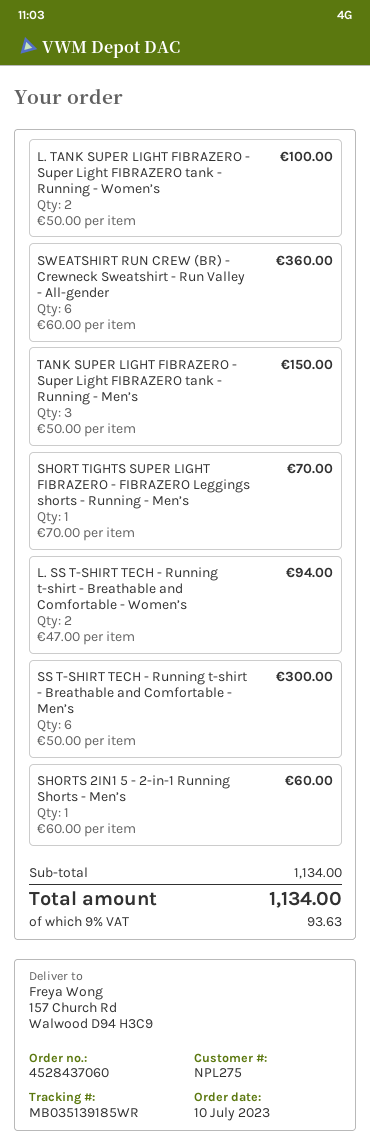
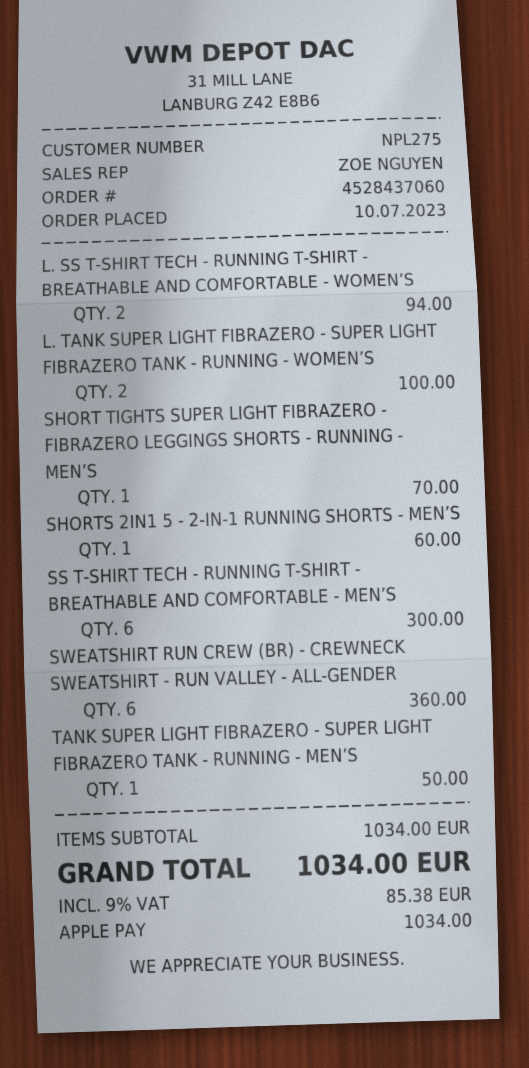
TANK SUPER LIGHT FIBRAZERO - Super Light FIBRAZERO tank - Running - Men’s: 3 for 150.00 -> 1 for 50.00
subtotal: 1134.00 -> 1034.00
tax: 9% = 93.63 -> 9% = 85.38
total: 1134.00 -> 1034.00

